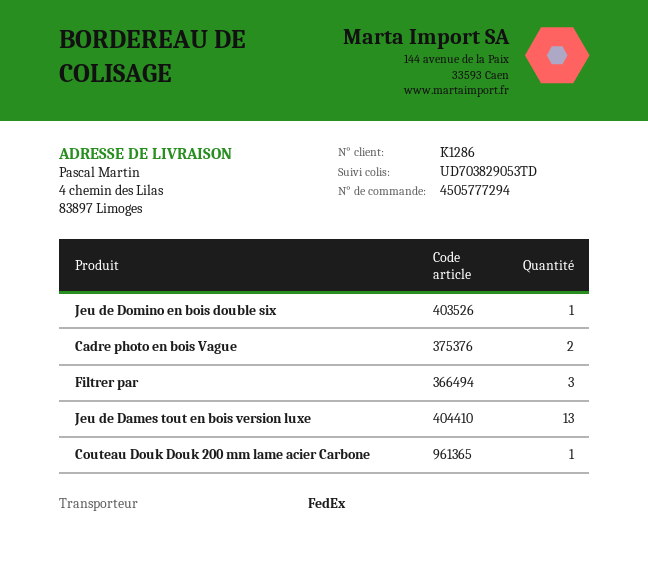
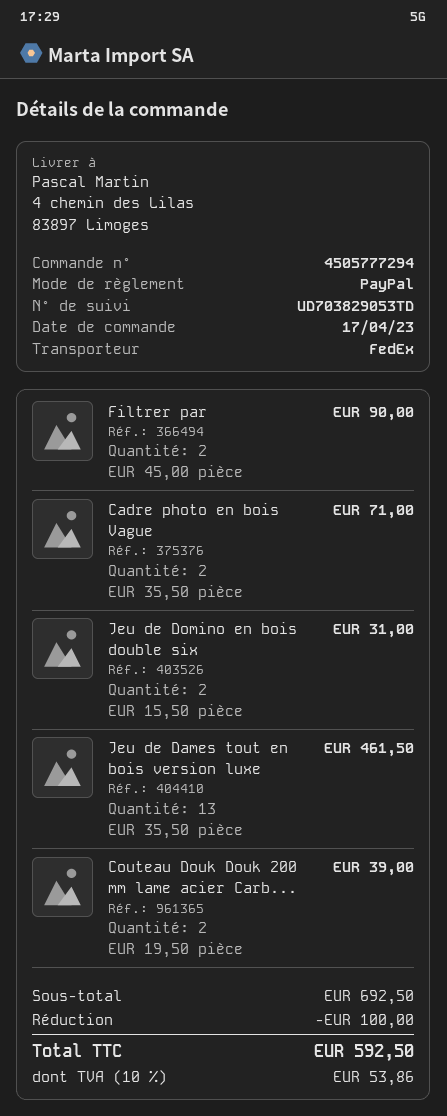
Jeu de Domino en bois double six: 1 -> 2
Filtrer par: 3 -> 2
Couteau Douk Douk 200 mm lame acier Carbone: 1 -> 2

